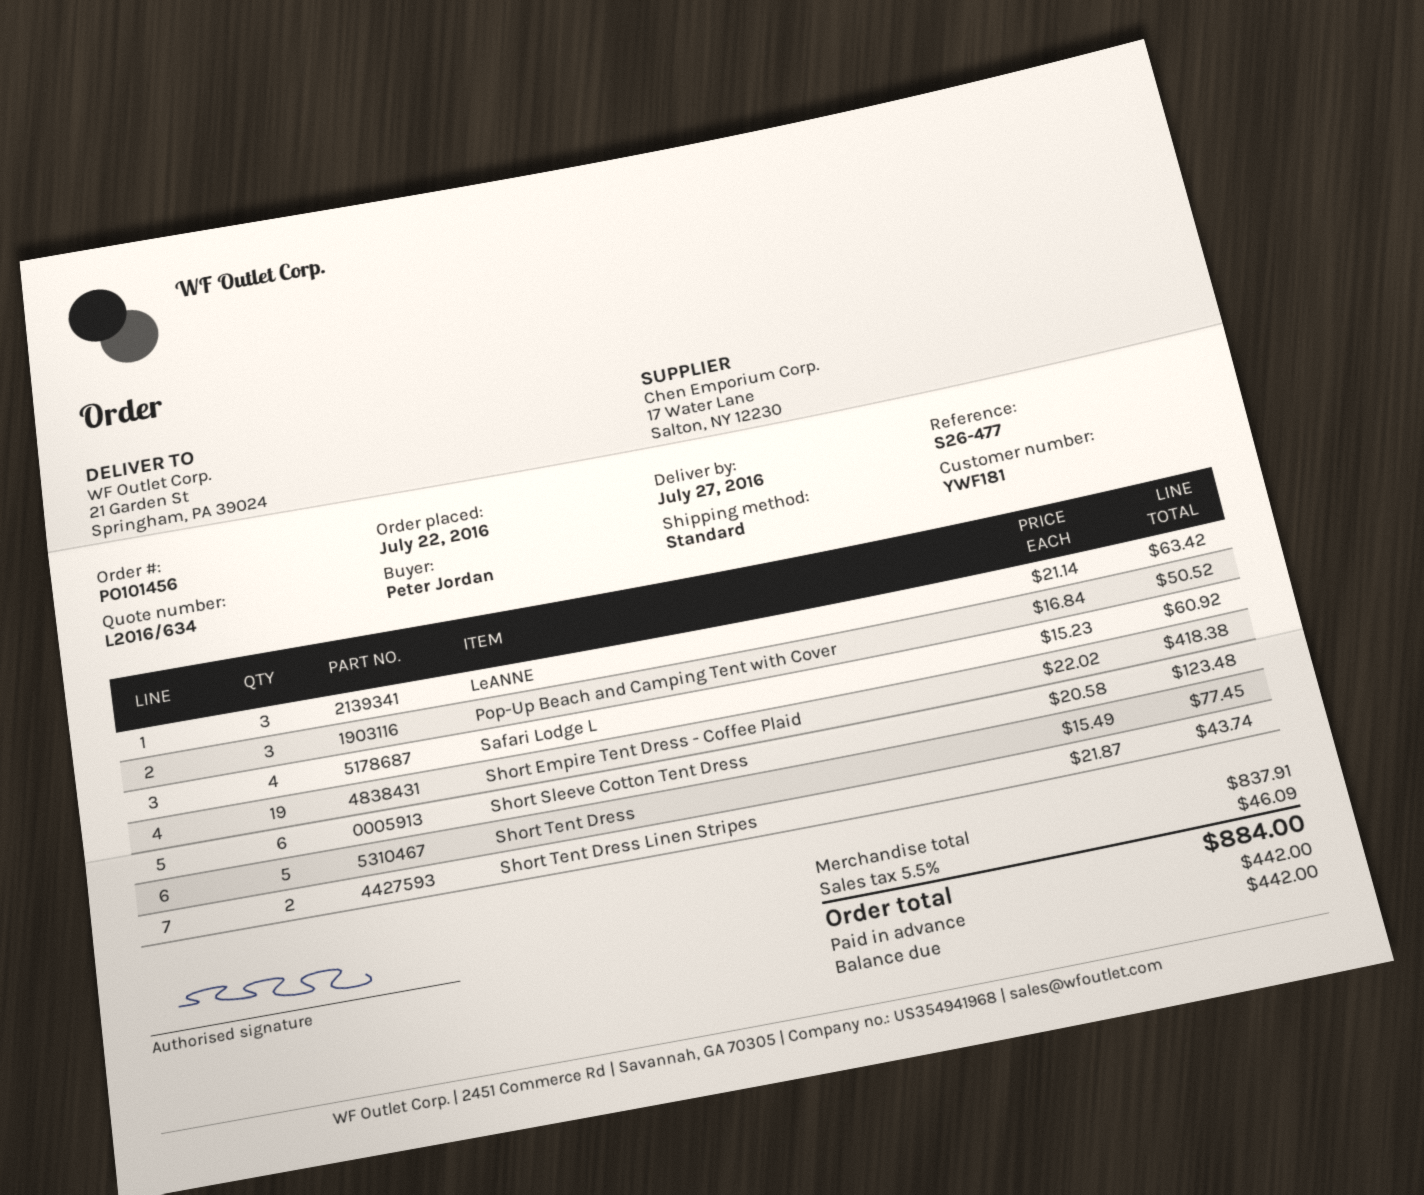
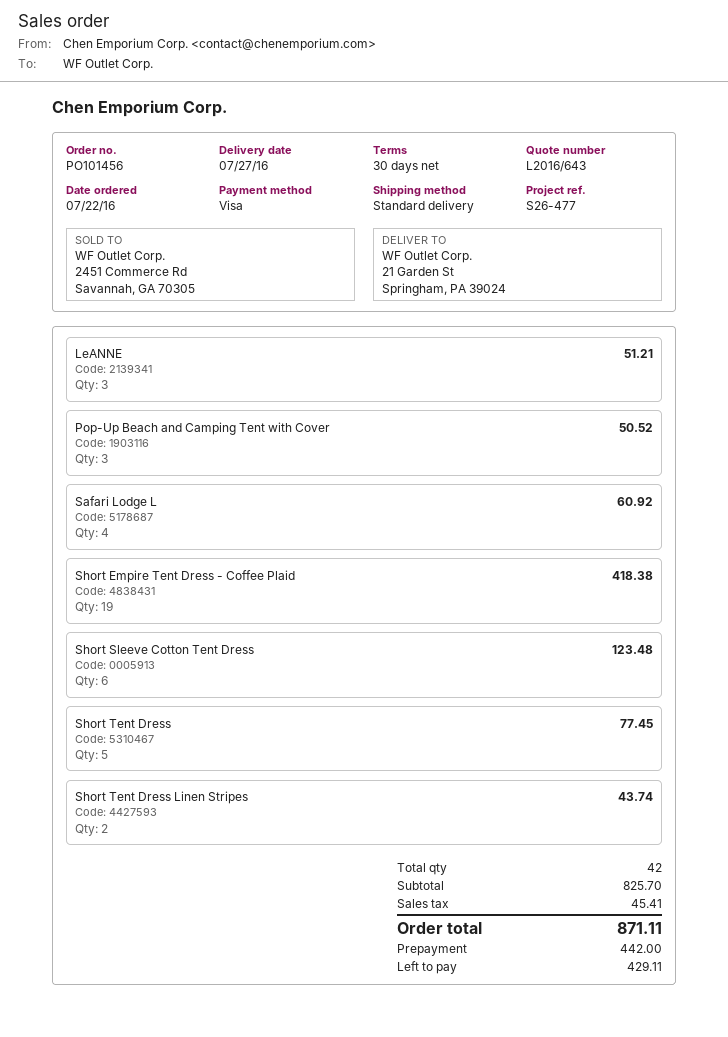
quote number: L2016/634 -> L2016/643
LeANNE: 3 for 63.42 -> 3 for 51.21
subtotal: 837.91 -> 825.70
tax: 46.09 -> 45.41
total: 884.00 -> 871.11
balance: 442.00 -> 429.11

